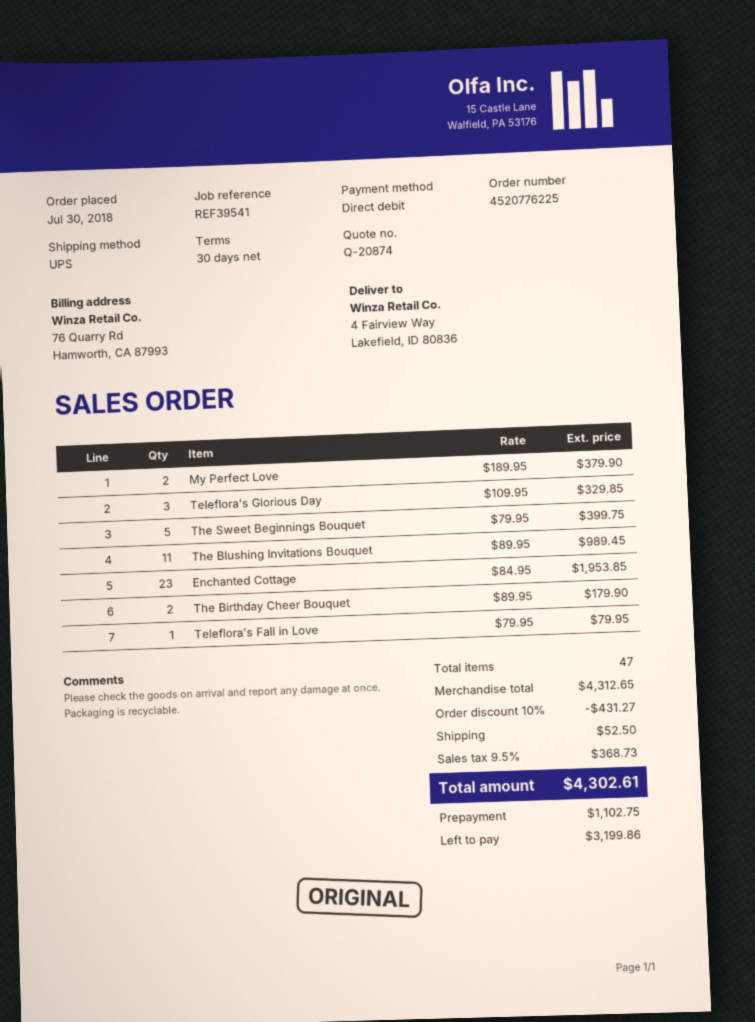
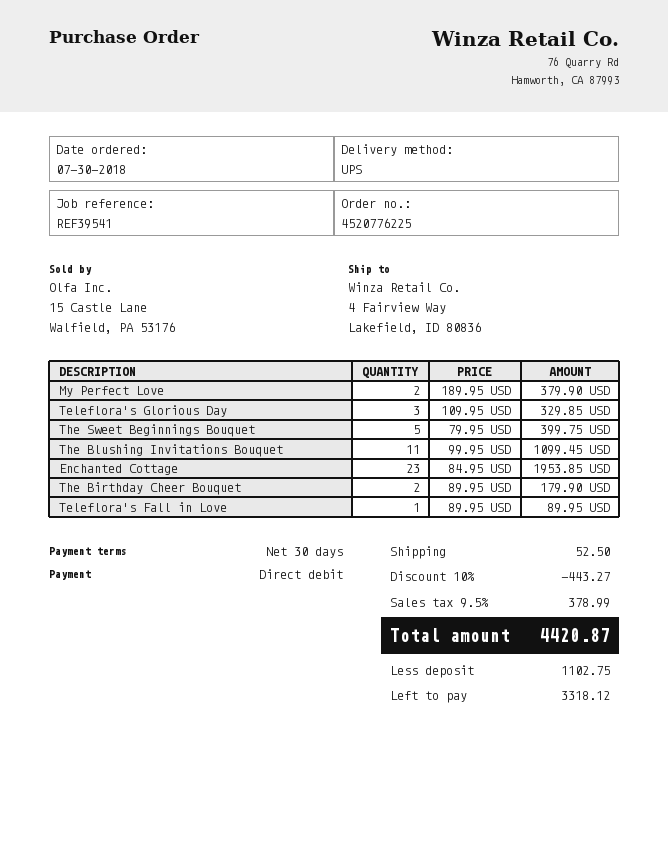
The Blushing Invitations Bouquet: 11 x 89.95 = 989.45 -> 11 x 99.95 = 1099.45
Teleflora's Fall in Love: 1 x 79.95 = 79.95 -> 1 x 89.95 = 89.95
discount: 10% = 431.27 -> 10% = 443.27
tax: 9.5% = 368.73 -> 9.5% = 378.99
total: 4302.61 -> 4420.87
balance: 3199.86 -> 3318.12

